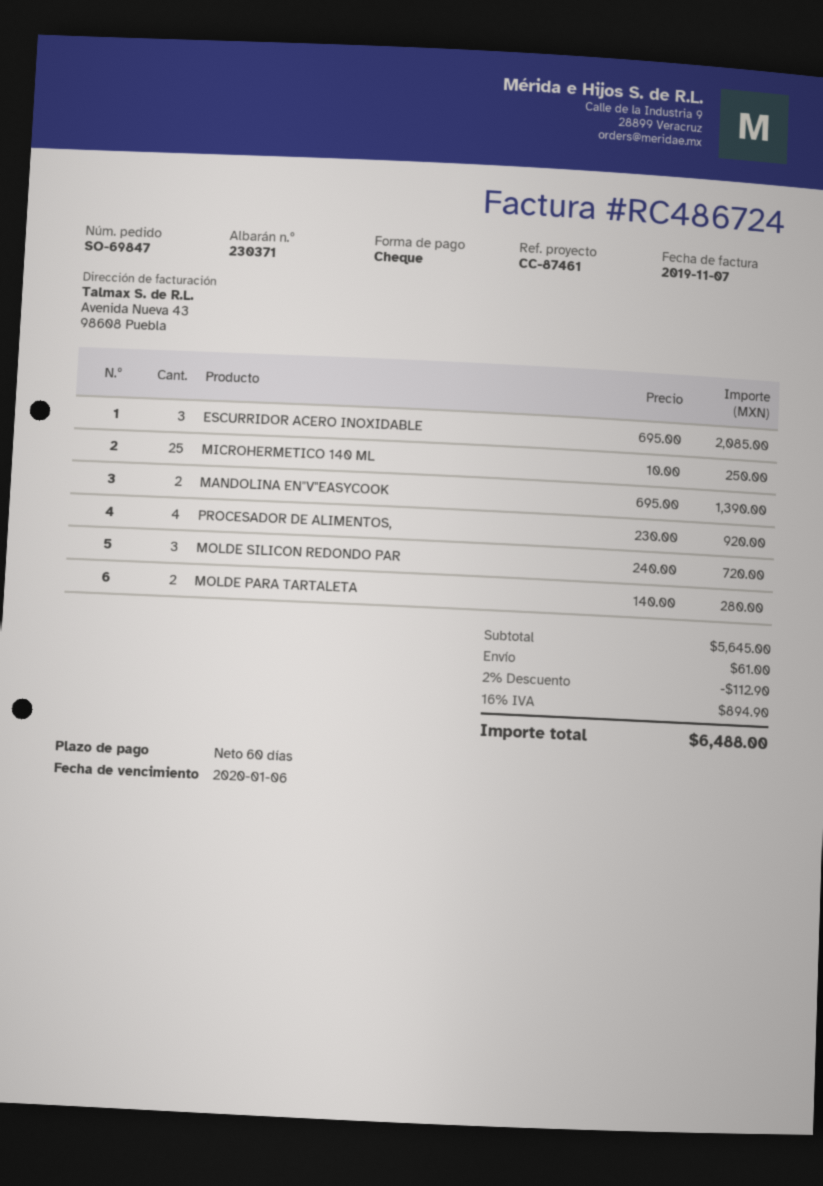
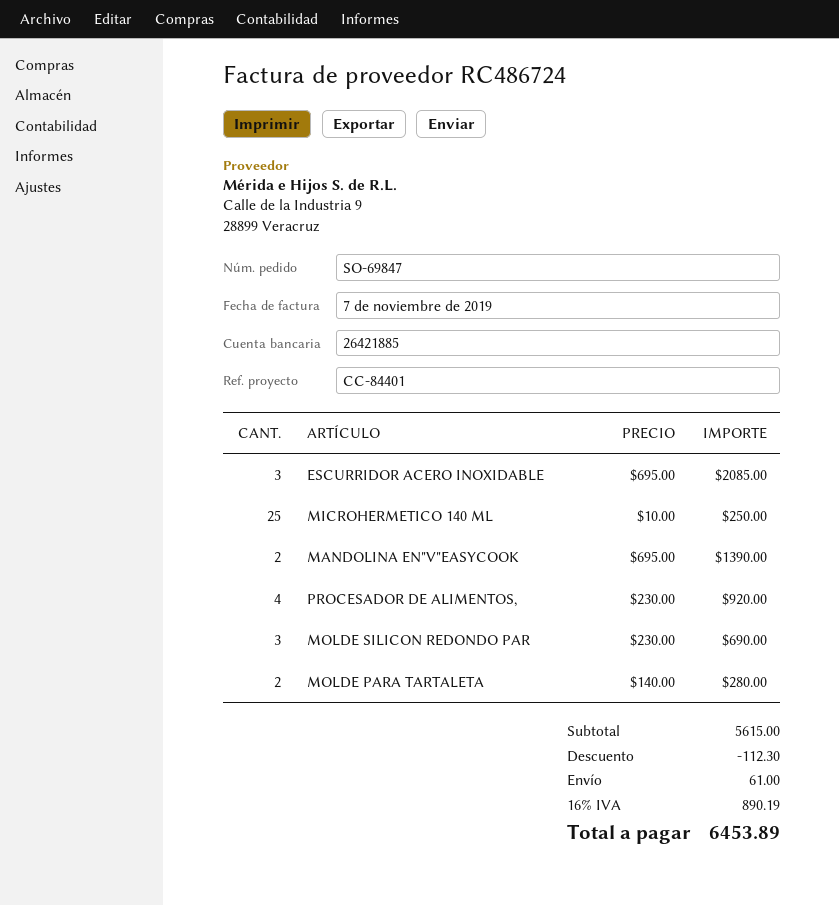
reference: CC-87461 -> CC-84401
MOLDE SILICON REDONDO PAR: 3 x 240.00 = 720.00 -> 3 x 230.00 = 690.00
subtotal: 5645.00 -> 5615.00
discount: 112.90 -> 112.30
tax: 16% = 894.90 -> 16% = 890.19
total: 6488.00 -> 6453.89

